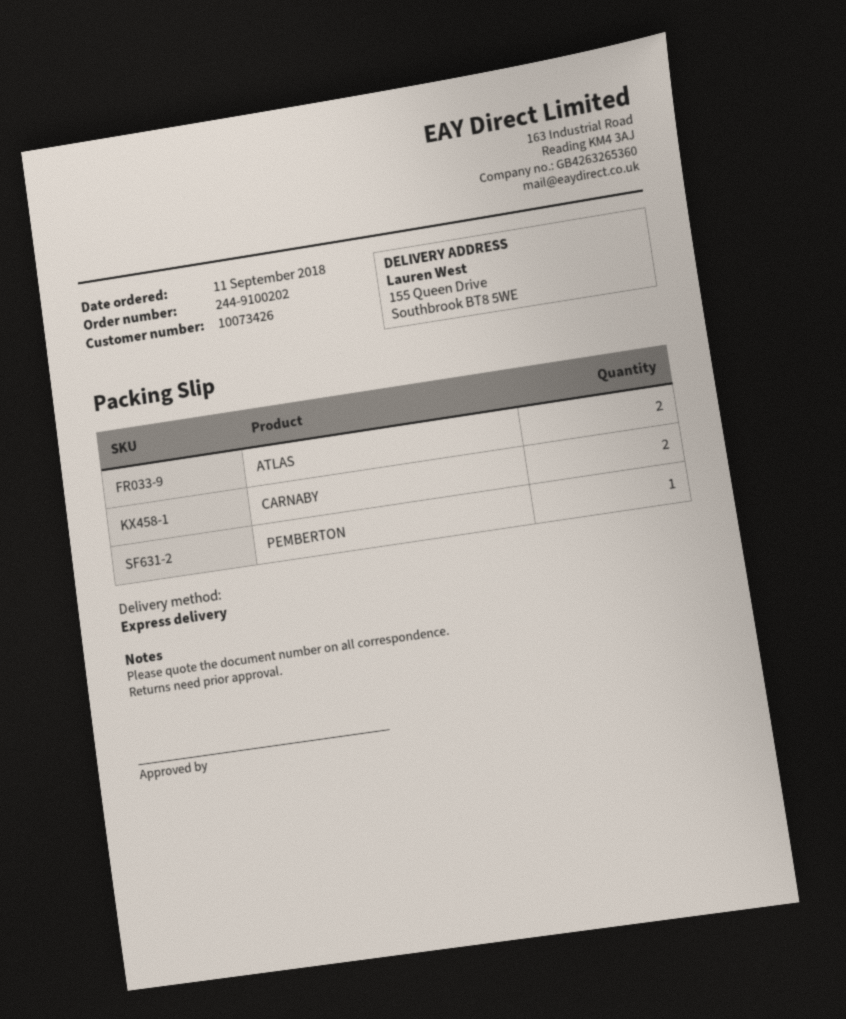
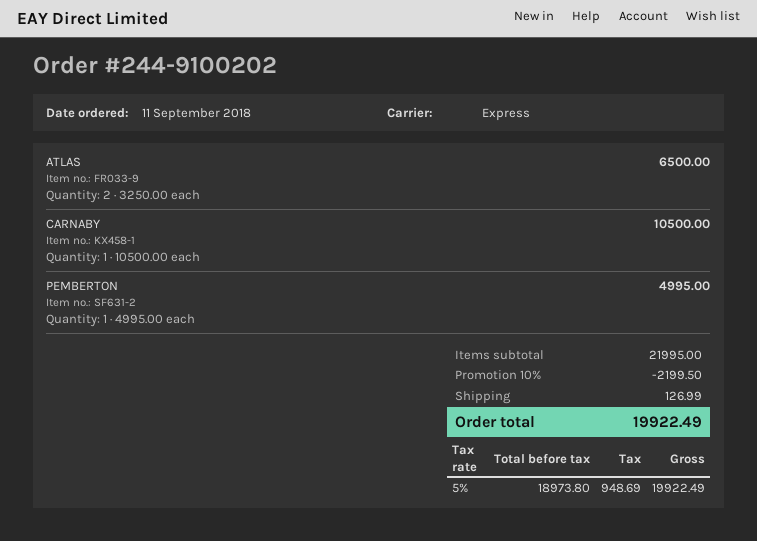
CARNABY: 2 -> 1

